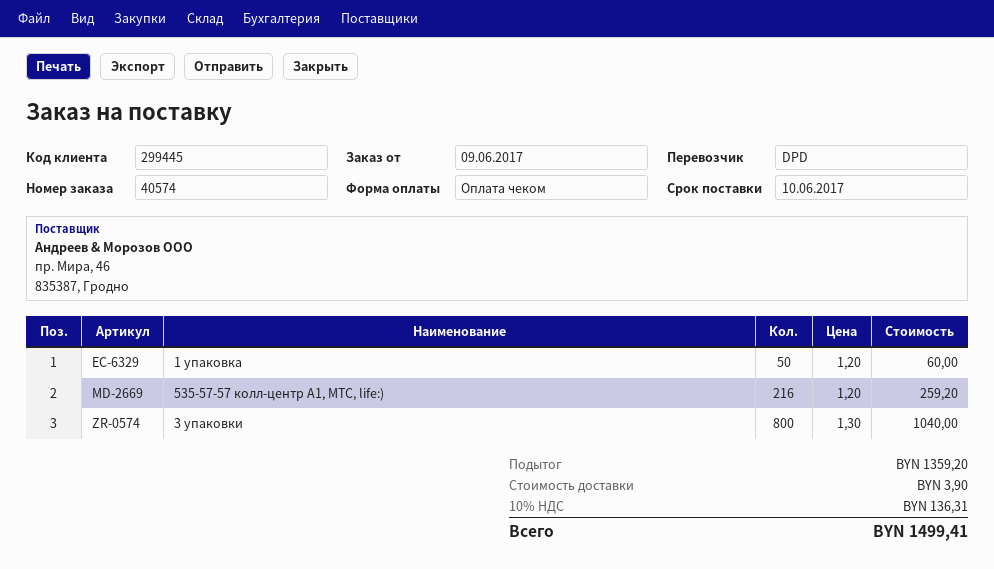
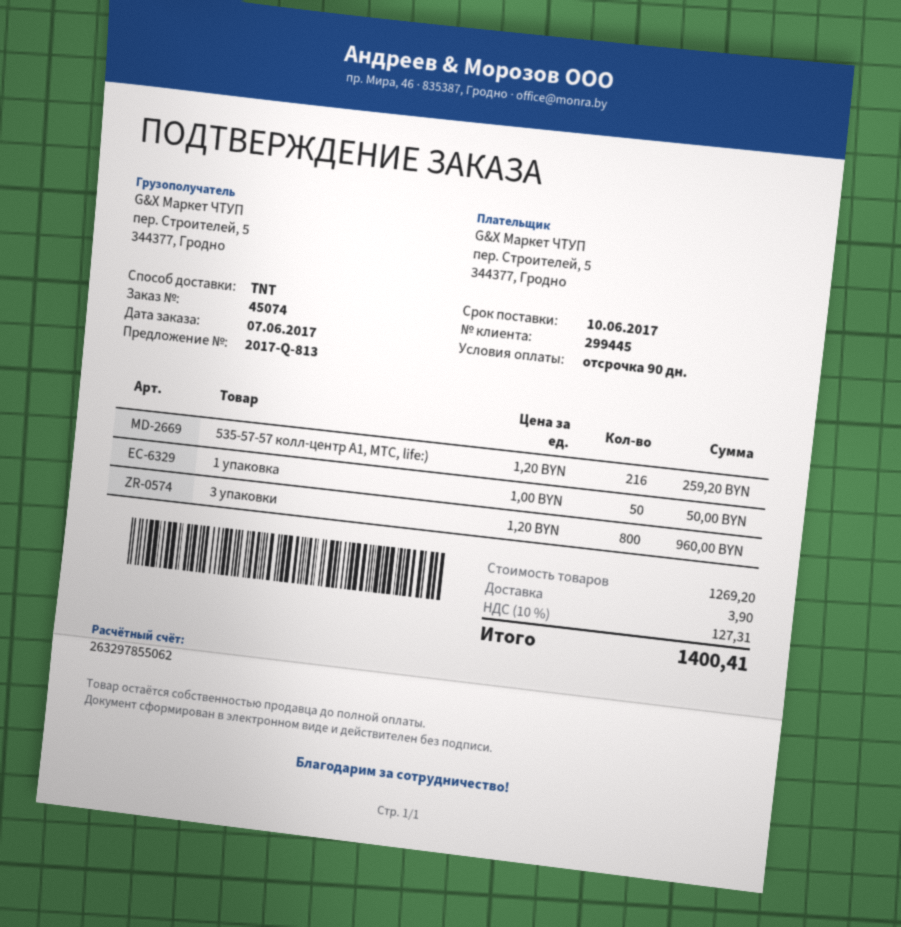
order number: 40574 -> 45074
order date: 2017-06-09 -> 2017-06-07
shipping method: DPD -> TNT
1 упаковка: 50 x 1.20 = 60.00 -> 50 x 1.00 = 50.00
3 упаковки: 800 x 1.30 = 1040.00 -> 800 x 1.20 = 960.00
subtotal: 1359.20 -> 1269.20
tax: 10% = 136.31 -> 10% = 127.31
total: 1499.41 -> 1400.41

